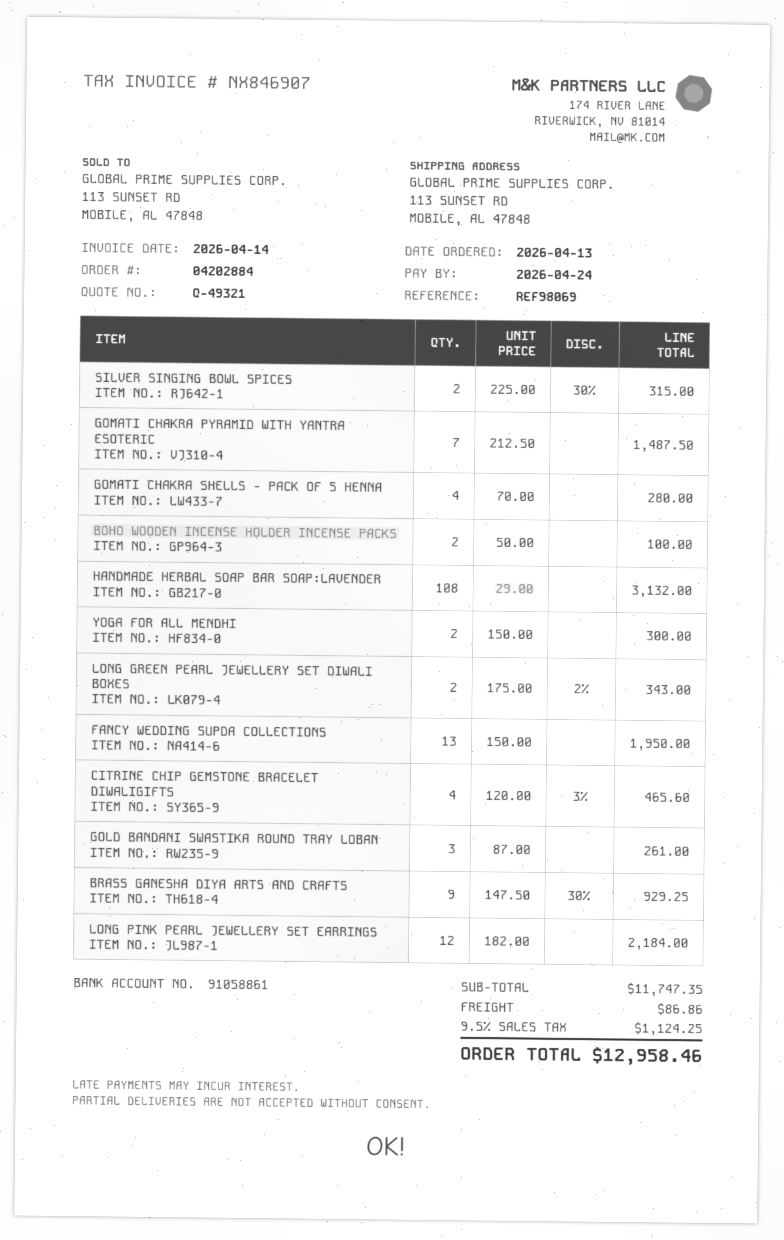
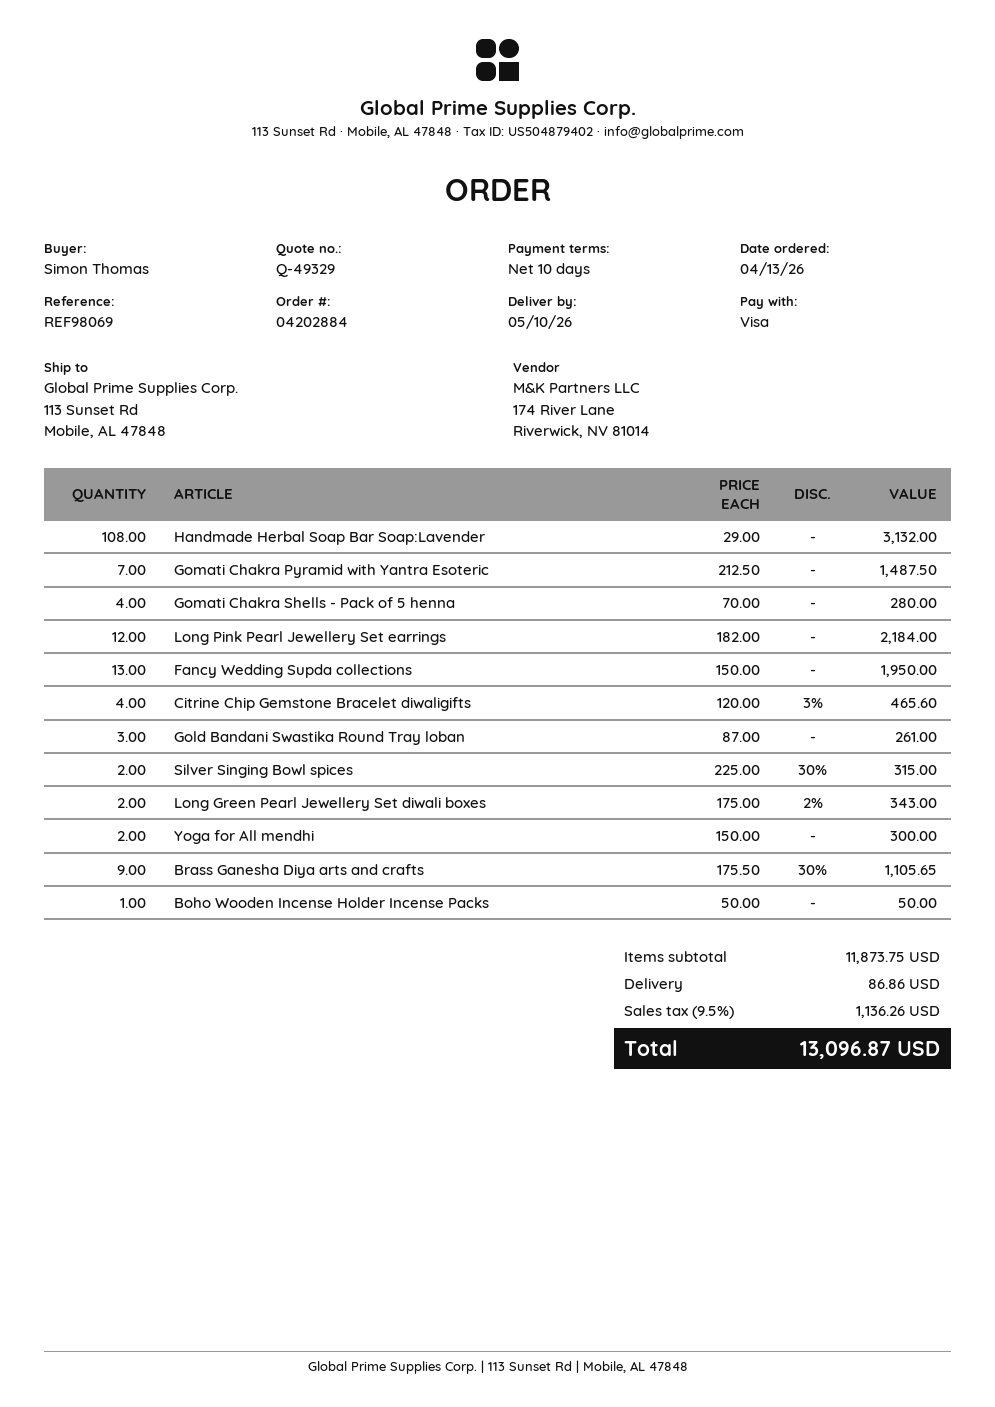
quote number: Q-49321 -> Q-49329
BOHO WOODEN INCENSE HOLDER INCENSE PACKS: 2 x 50.00 = 100.00 -> 1 x 50.00 = 50.00
BRASS GANESHA DIYA ARTS AND CRAFTS: 9 x 147.50 - 30% = 929.25 -> 9 x 175.50 - 30% = 1105.65
subtotal: 11747.35 -> 11873.75
tax: 9.5% = 1124.25 -> 9.5% = 1136.26
total: 12958.46 -> 13096.87

